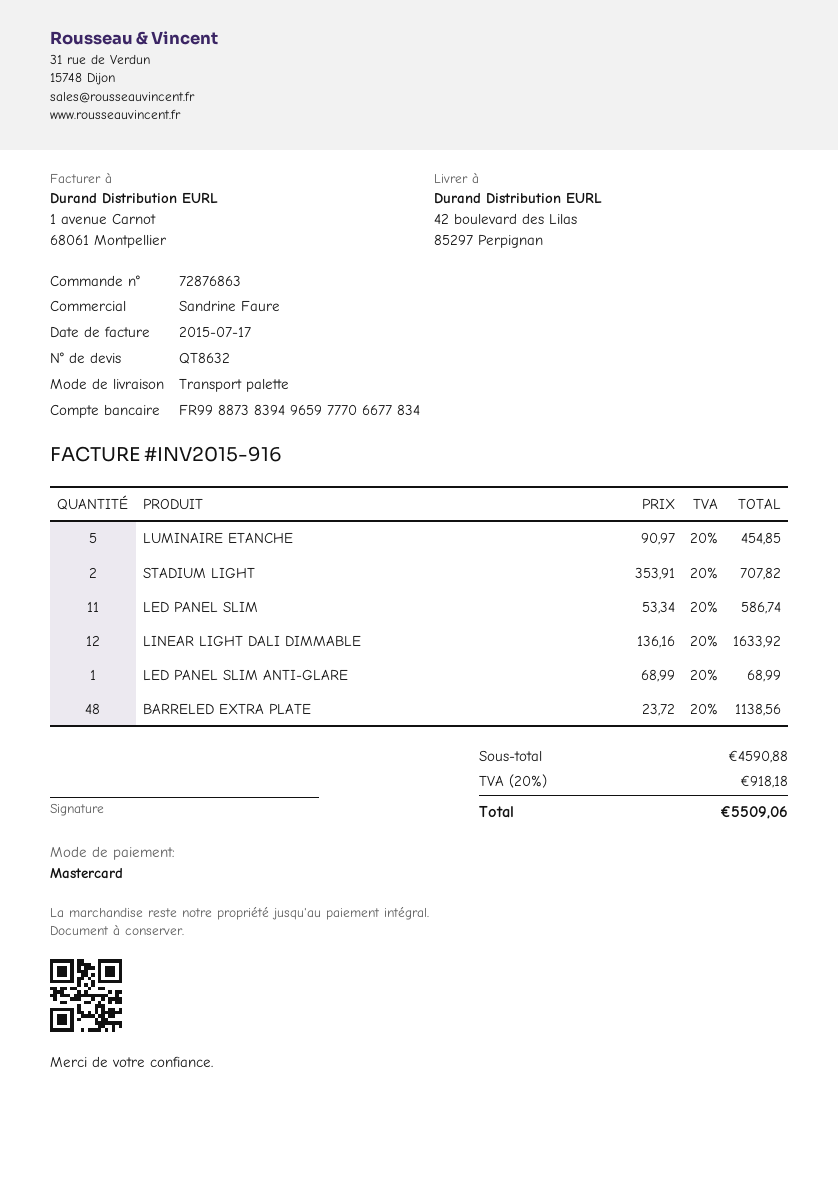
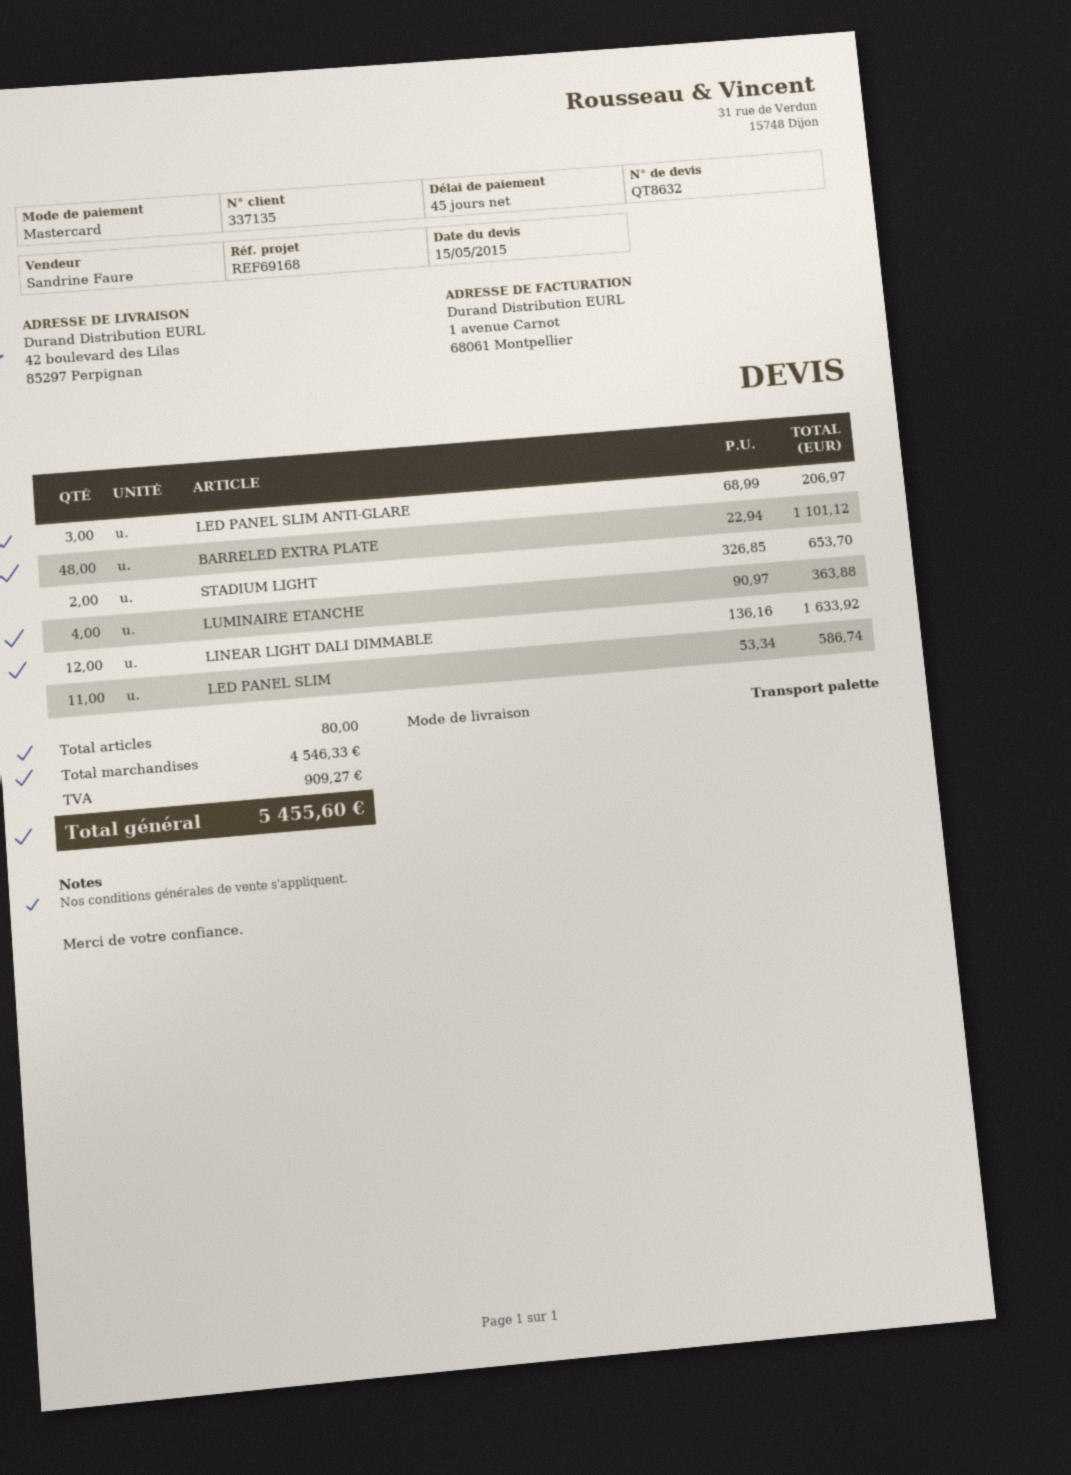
LUMINAIRE ETANCHE: 5 x 90.97 = 454.85 -> 4 x 90.97 = 363.88
STADIUM LIGHT: 2 x 353.91 = 707.82 -> 2 x 326.85 = 653.70
LED PANEL SLIM ANTI-GLARE: 1 x 68.99 = 68.99 -> 3 x 68.99 = 206.97
BARRELED EXTRA PLATE: 48 x 23.72 = 1138.56 -> 48 x 22.94 = 1101.12
subtotal: 4590.88 -> 4546.33
tax: 918.18 -> 909.27
total: 5509.06 -> 5455.60

